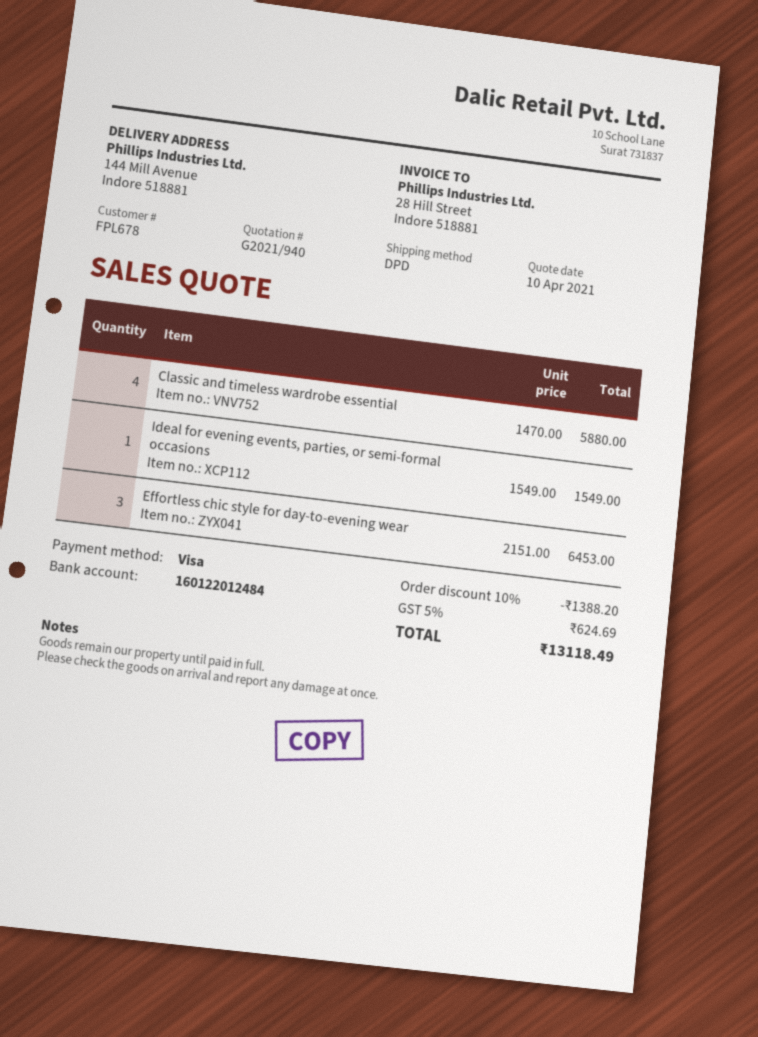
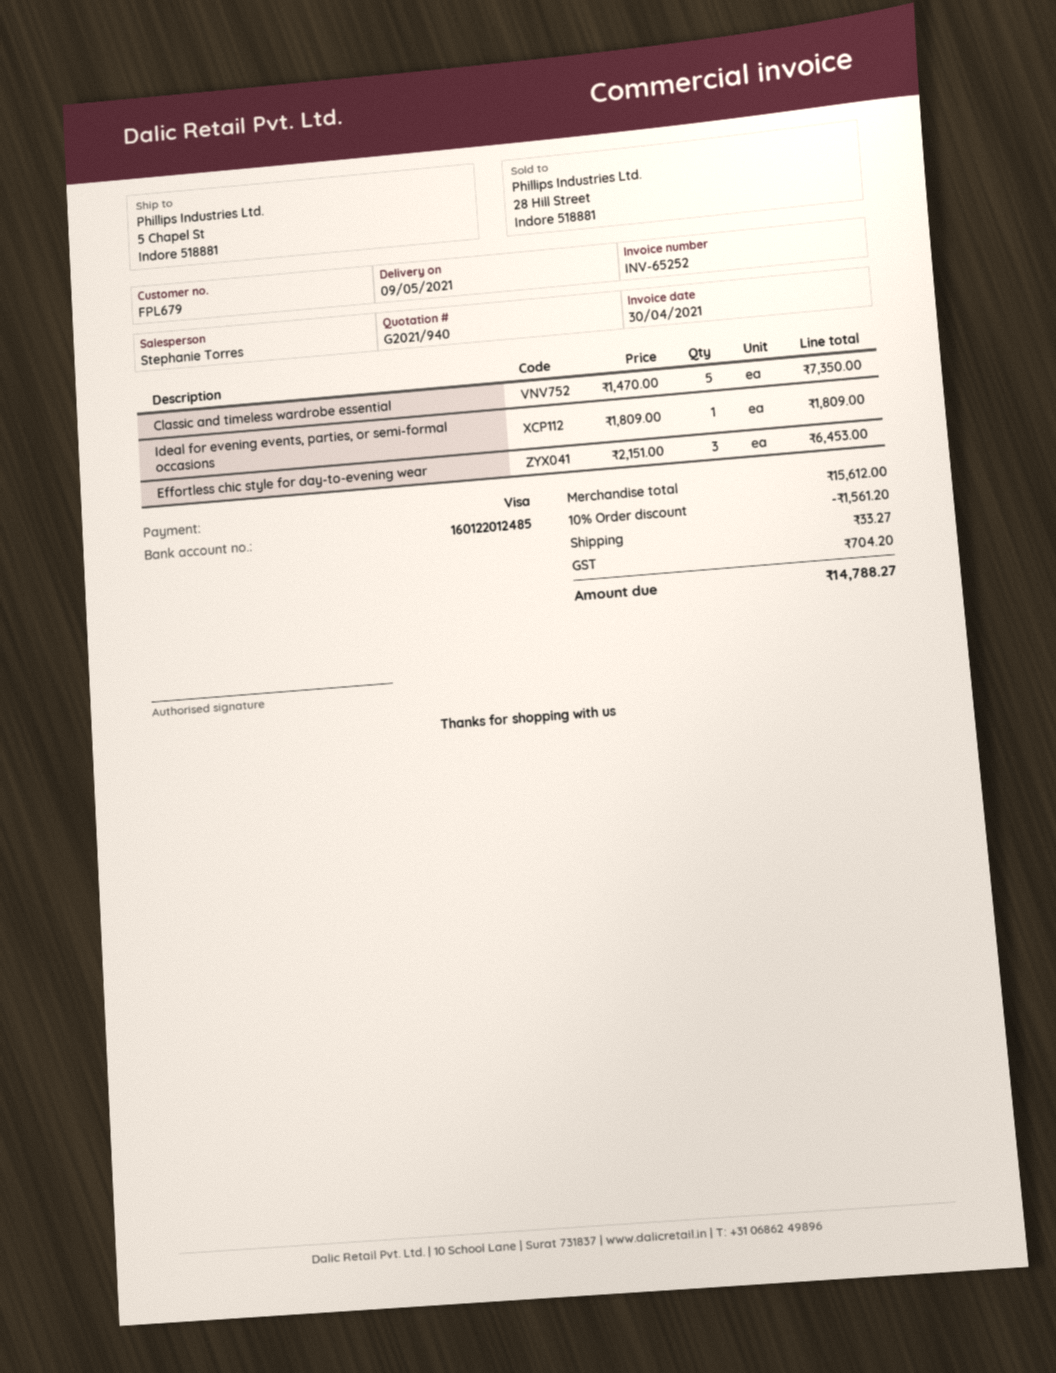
customer number: FPL678 -> FPL679
bank account: 160122012484 -> 160122012485
ship to: 144 Mill Avenue, Indore 518881 -> 5 Chapel St, Indore 518881
Classic and timeless wardrobe essential: 4 x 1470.00 = 5880.00 -> 5 x 1470.00 = 7350.00
Ideal for evening events, parties, or semi-formal occasions: 1 x 1549.00 = 1549.00 -> 1 x 1809.00 = 1809.00
discount: 10% = 1388.20 -> 10% = 1561.20
shipping: none -> 33.27
tax: 624.69 -> 704.20
total: 13118.49 -> 14788.27

